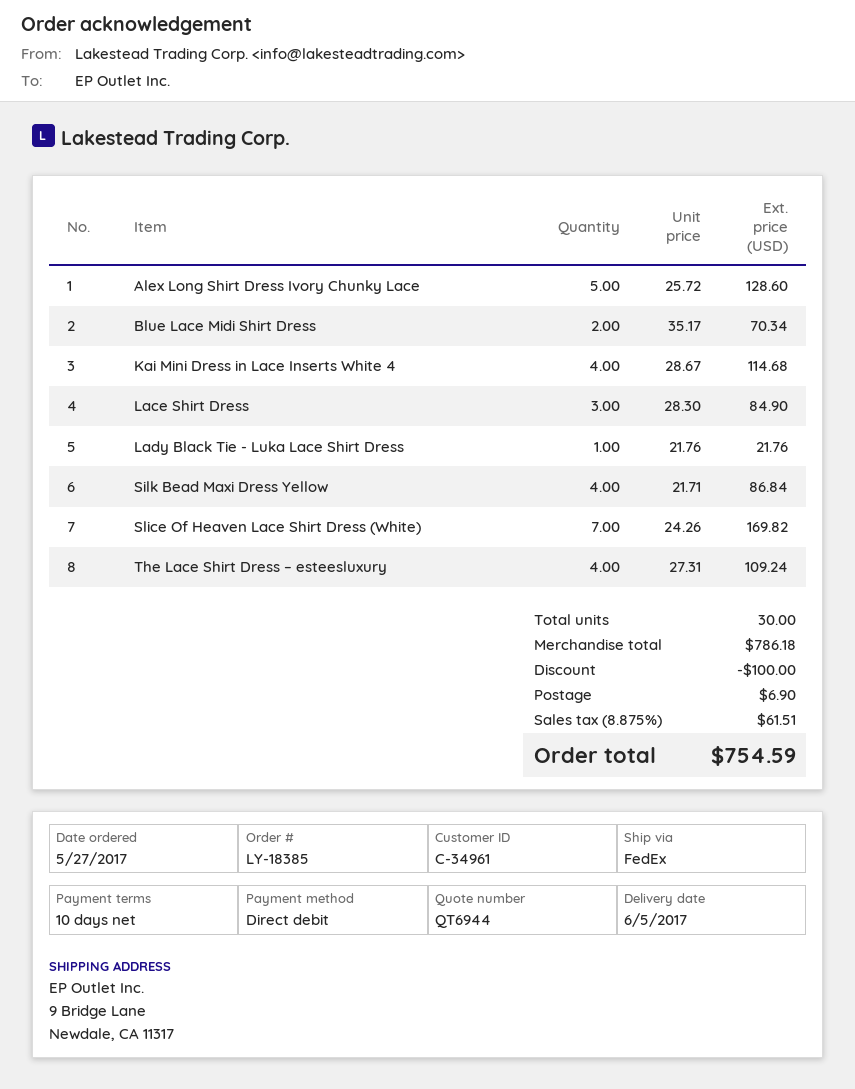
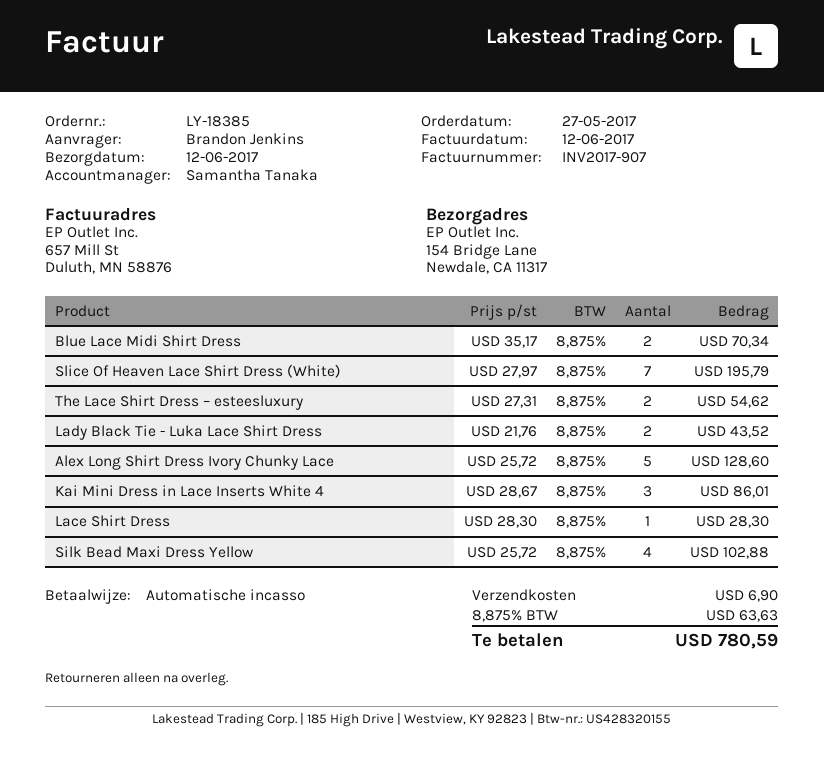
delivery date: 2017-06-05 -> 2017-06-12
ship to: 9 Bridge Lane, Newdale, CA 11317 -> 154 Bridge Lane, Newdale, CA 11317
Kai Mini Dress in Lace Inserts White 4: 4 x 28.67 = 114.68 -> 3 x 28.67 = 86.01
Lace Shirt Dress: 3 x 28.30 = 84.90 -> 1 x 28.30 = 28.30
Lady Black Tie - Luka Lace Shirt Dress: 1 x 21.76 = 21.76 -> 2 x 21.76 = 43.52
Silk Bead Maxi Dress Yellow: 4 x 21.71 = 86.84 -> 4 x 25.72 = 102.88
Slice Of Heaven Lace Shirt Dress (White): 7 x 24.26 = 169.82 -> 7 x 27.97 = 195.79
The Lace Shirt Dress – esteesluxury: 4 x 27.31 = 109.24 -> 2 x 27.31 = 54.62
discount: 100.00 -> none
tax: 8.875% = 61.51 -> 8.875% = 63.63
total: 754.59 -> 780.59

